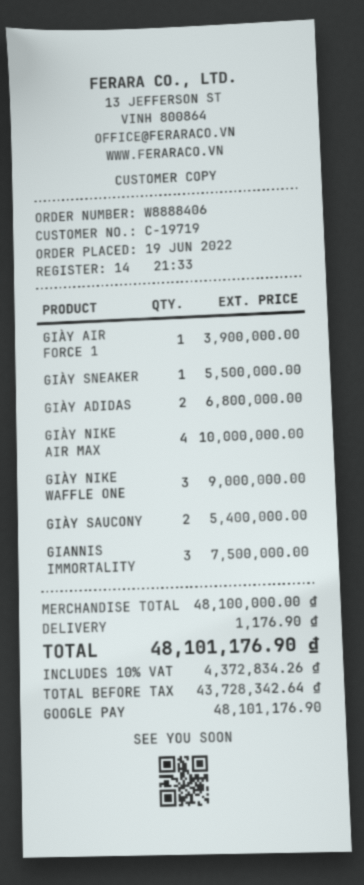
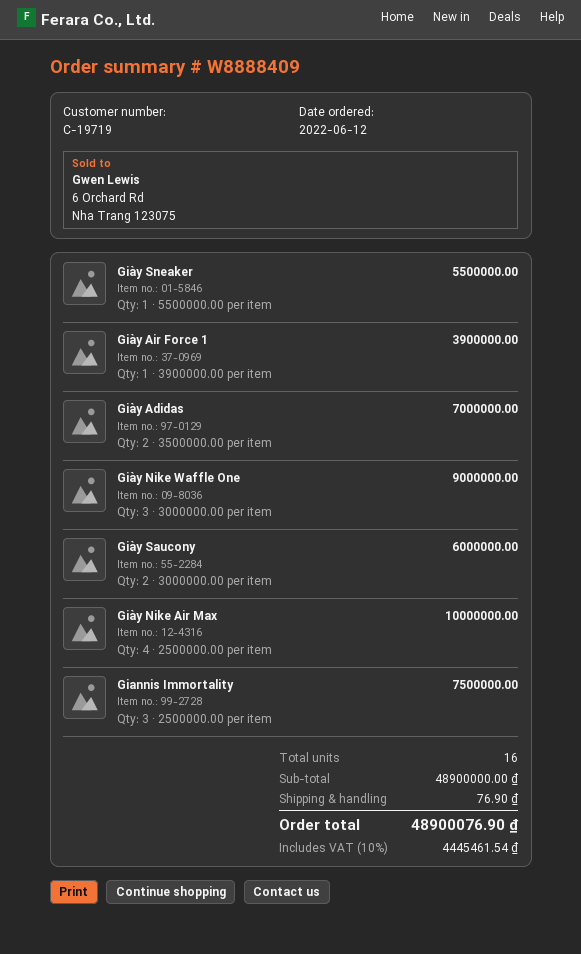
order number: W8888406 -> W8888409
order date: 2022-06-19 -> 2022-06-12
GIÀY ADIDAS: 2 for 6800000.00 -> 2 for 7000000.00
GIÀY SAUCONY: 2 for 5400000.00 -> 2 for 6000000.00
subtotal: 48100000.00 -> 48900000.00
shipping: 1176.90 -> 76.90
tax: 10% = 4372834.26 -> 10% = 4445461.54
total: 48101176.90 -> 48900076.90

